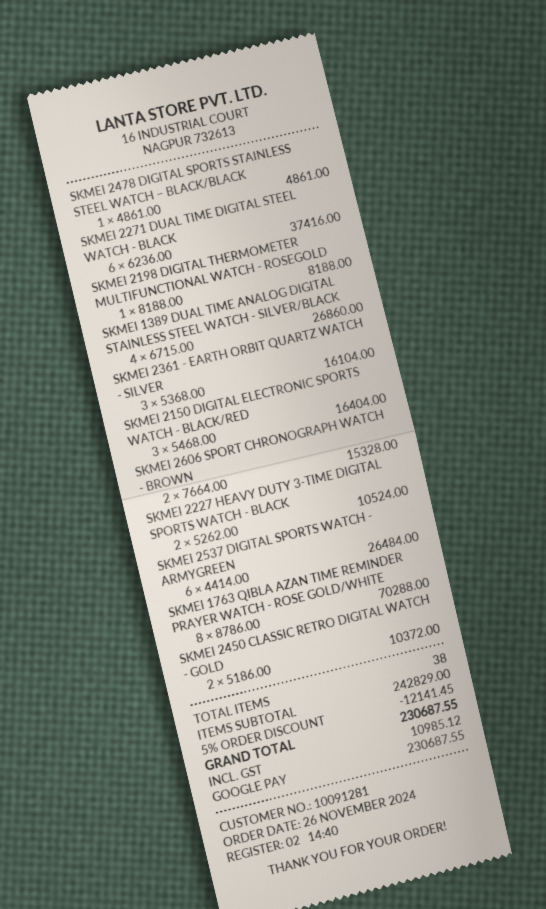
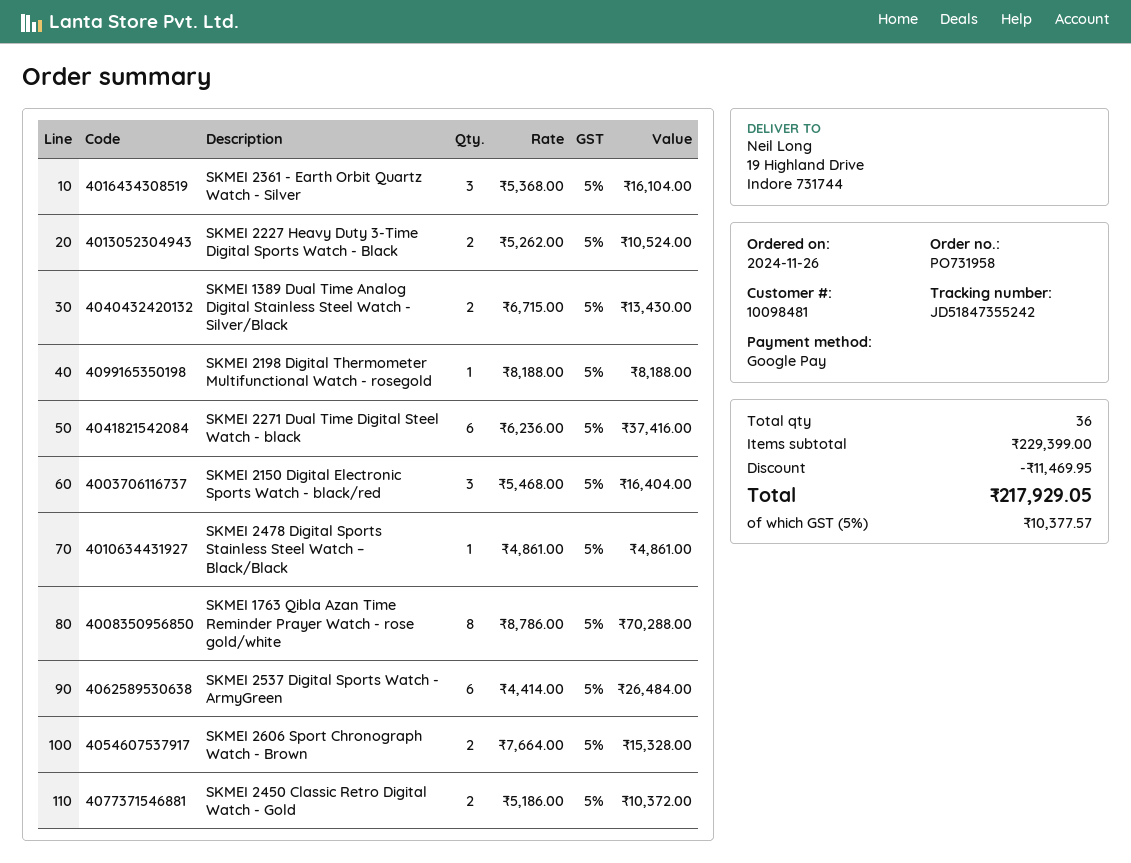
customer number: 10091281 -> 10098481
SKMEI 1389 DUAL TIME ANALOG DIGITAL STAINLESS STEEL WATCH - SILVER/BLACK: 4 x 6715.00 = 26860.00 -> 2 x 6715.00 = 13430.00
total quantity: 38 -> 36
subtotal: 242829.00 -> 229399.00
discount: 12141.45 -> 11469.95
tax: 10985.12 -> 10377.57
total: 230687.55 -> 217929.05

